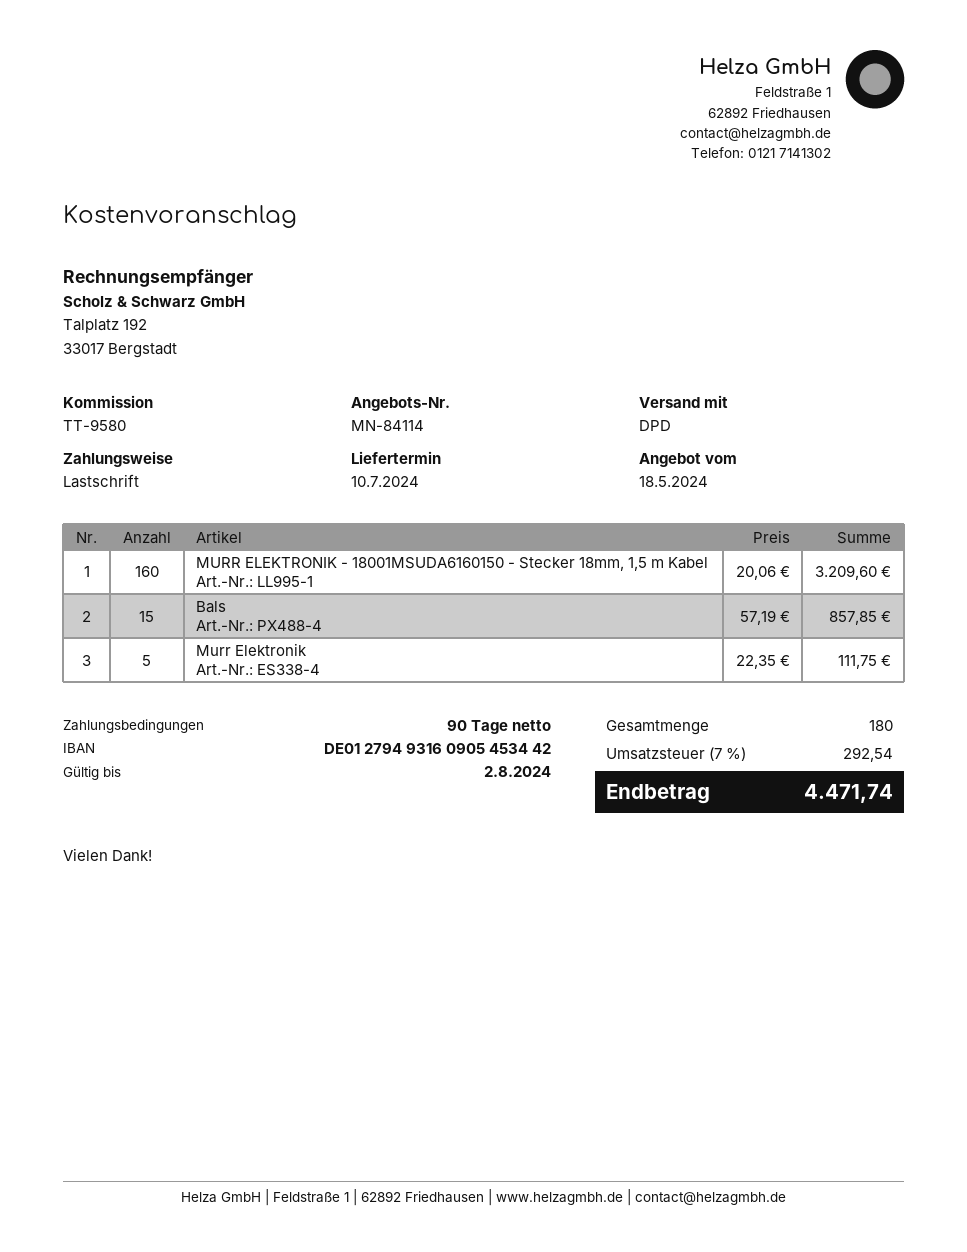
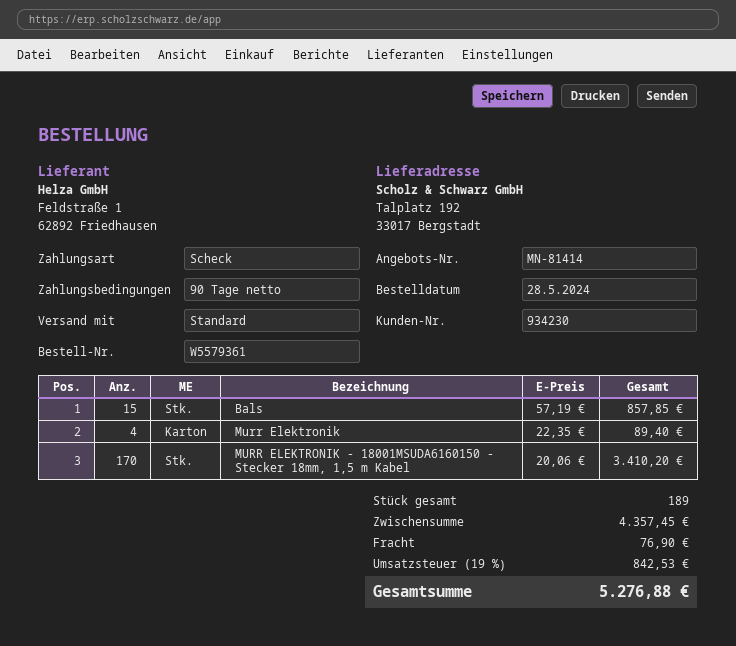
quote number: MN-84114 -> MN-81414
payment method: direct debit -> cheque
shipping method: DPD -> standard
MURR ELEKTRONIK - 18001MSUDA6160150 - Stecker 18mm, 1,5 m Kabel: 160 x 20.06 = 3209.60 -> 170 x 20.06 = 3410.20
Murr Elektronik: 5 x 22.35 = 111.75 -> 4 x 22.35 = 89.40
total quantity: 180 -> 189
shipping: none -> 76.90
tax: 7% = 292.54 -> 19% = 842.53
total: 4471.74 -> 5276.88

